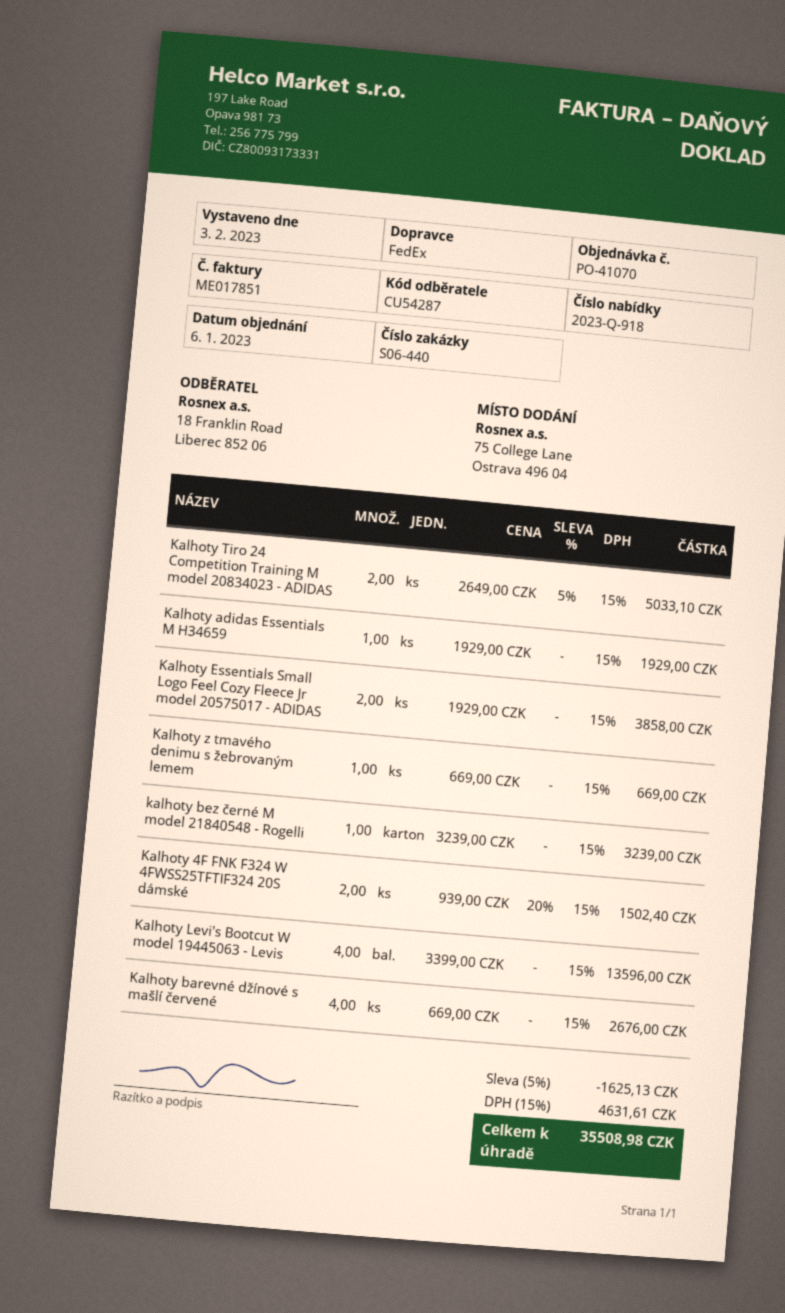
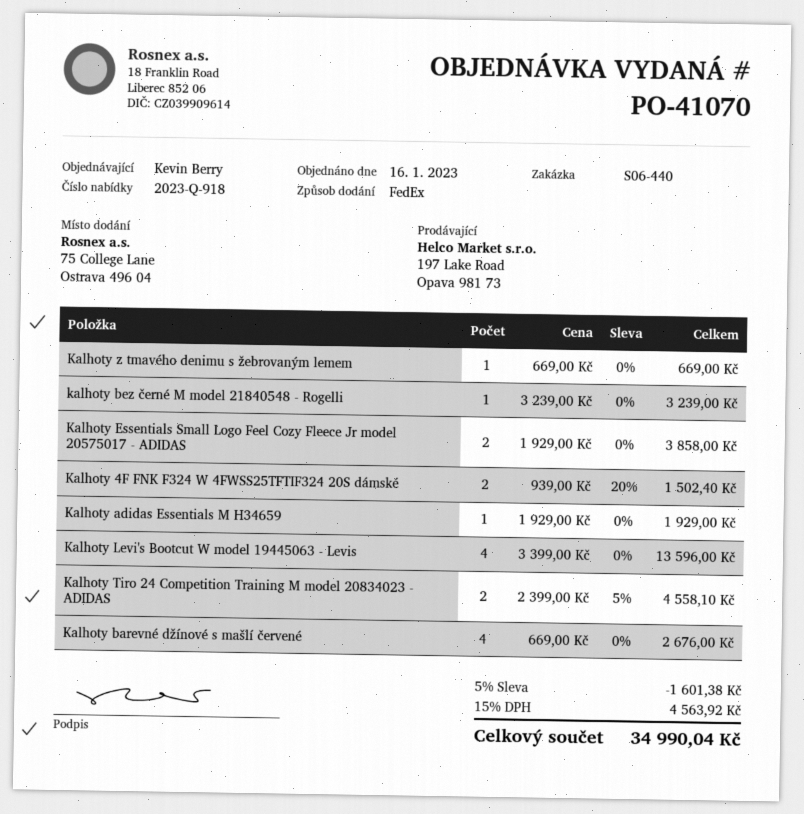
order date: 2023-01-06 -> 2023-01-16
Kalhoty Tiro 24 Competition Training M model 20834023 - ADIDAS: 2 x 2649.00 - 5% = 5033.10 -> 2 x 2399.00 - 5% = 4558.10
discount: 5% = 1625.13 -> 5% = 1601.38
tax: 15% = 4631.61 -> 15% = 4563.92
total: 35508.98 -> 34990.04

